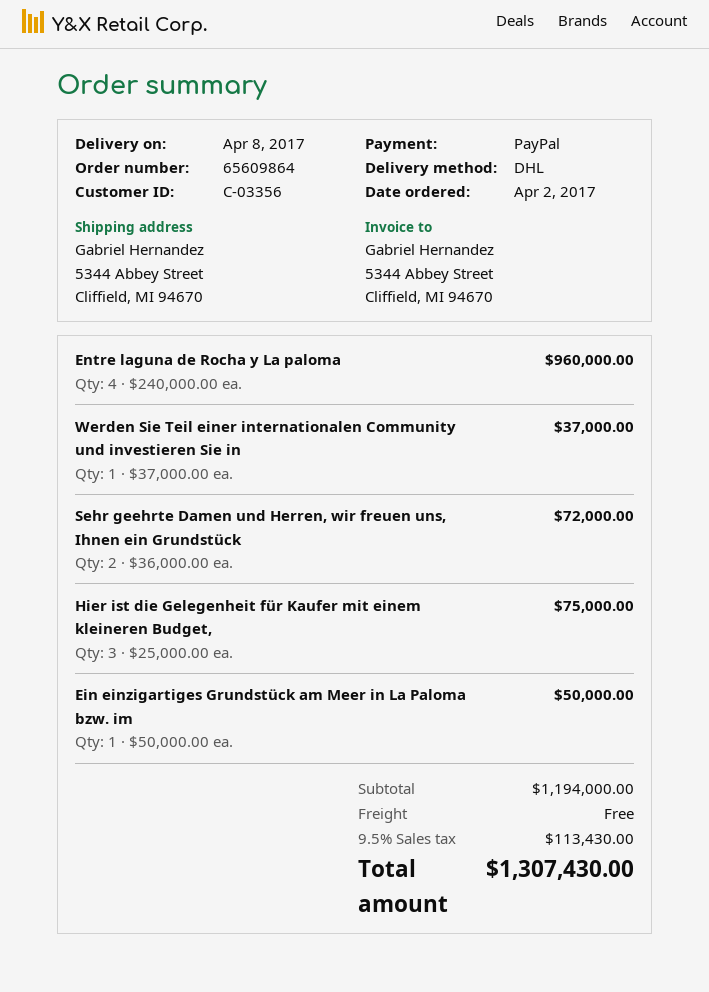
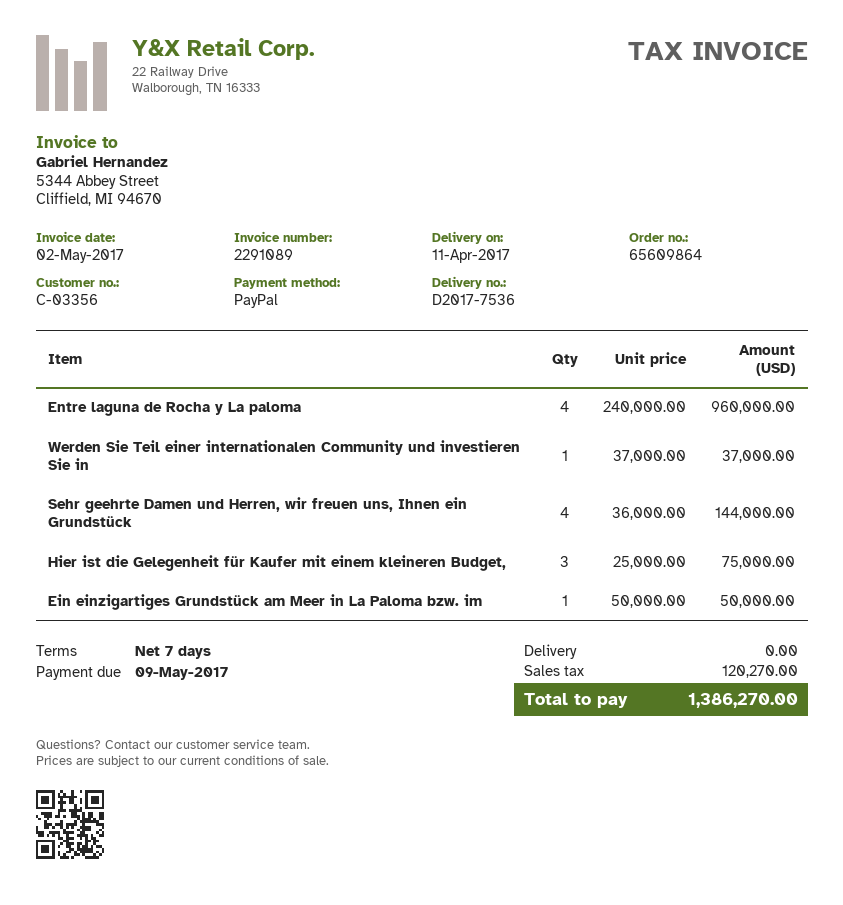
delivery date: 2017-04-08 -> 2017-04-11
Sehr geehrte Damen und Herren, wir freuen uns, Ihnen ein Grundstück: 2 x 36000.00 = 72000.00 -> 4 x 36000.00 = 144000.00
tax: 113430.00 -> 120270.00
total: 1307430.00 -> 1386270.00

